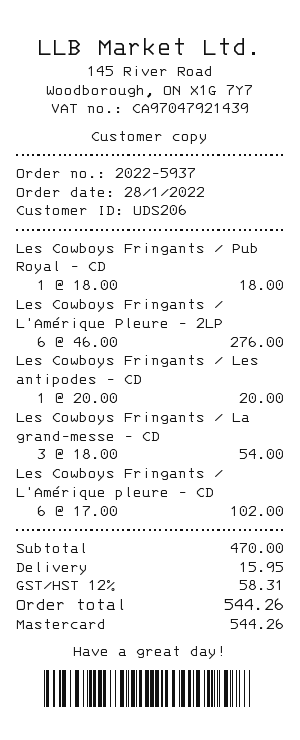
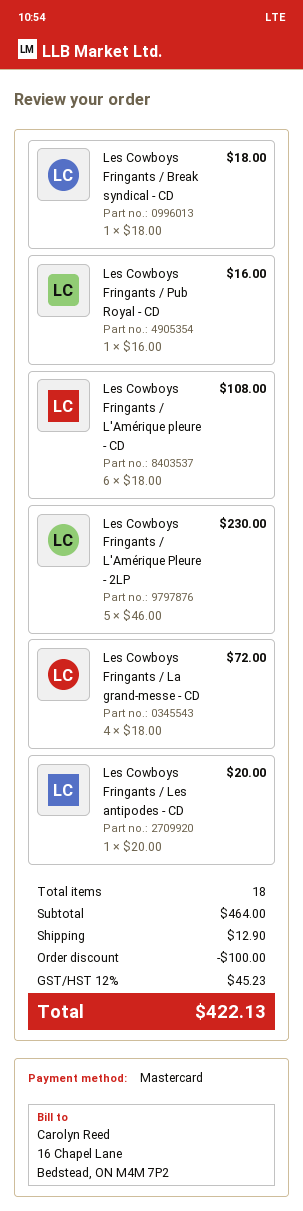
Les Cowboys Fringants / Pub Royal - CD: 1 x 18.00 = 18.00 -> 1 x 16.00 = 16.00
Les Cowboys Fringants / L'Amérique Pleure - 2LP: 6 x 46.00 = 276.00 -> 5 x 46.00 = 230.00
Les Cowboys Fringants / La grand-messe - CD: 3 x 18.00 = 54.00 -> 4 x 18.00 = 72.00
Les Cowboys Fringants / L'Amérique pleure - CD: 6 x 17.00 = 102.00 -> 6 x 18.00 = 108.00
Les Cowboys Fringants / Break syndical - CD: none -> 1 x 18.00 = 18.00
subtotal: 470.00 -> 464.00
discount: none -> 100.00
shipping: 15.95 -> 12.90
tax: 12% = 58.31 -> 12% = 45.23
total: 544.26 -> 422.13

